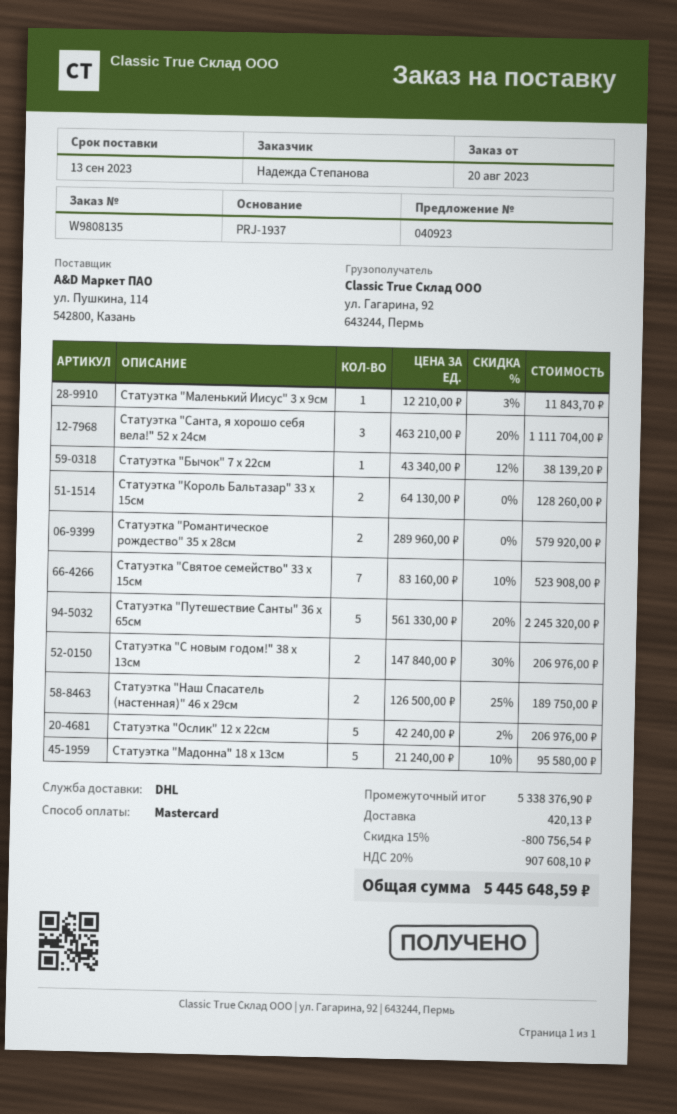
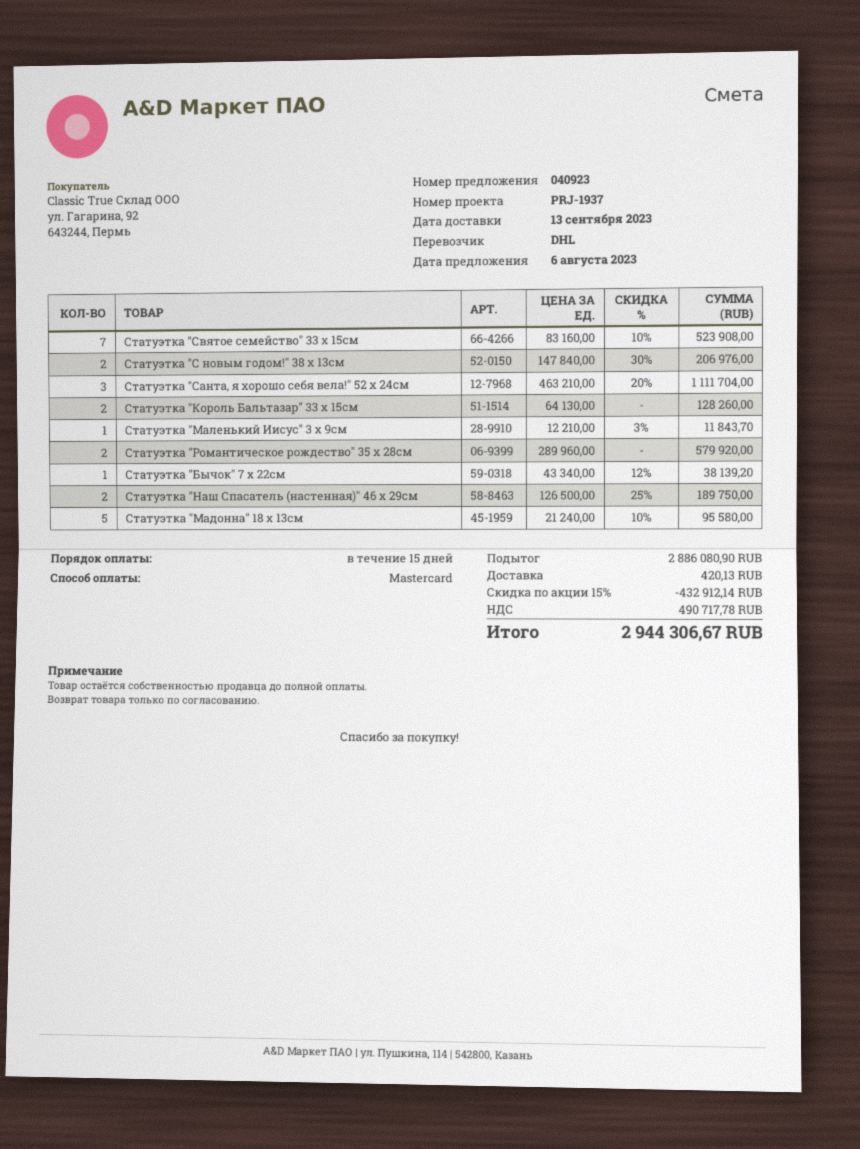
Статуэтка "Путешествие Санты" 36 x 65см: 5 x 561330.00 - 20% = 2245320.00 -> none
Статуэтка "Ослик" 12 x 22см: 5 x 42240.00 - 2% = 206976.00 -> none
subtotal: 5338376.90 -> 2886080.90
discount: 15% = 800756.54 -> 15% = 432912.14
tax: 907608.10 -> 490717.78
total: 5445648.59 -> 2944306.67

